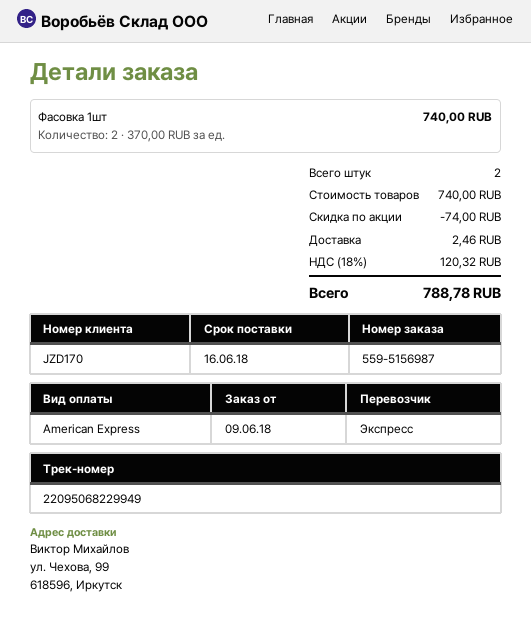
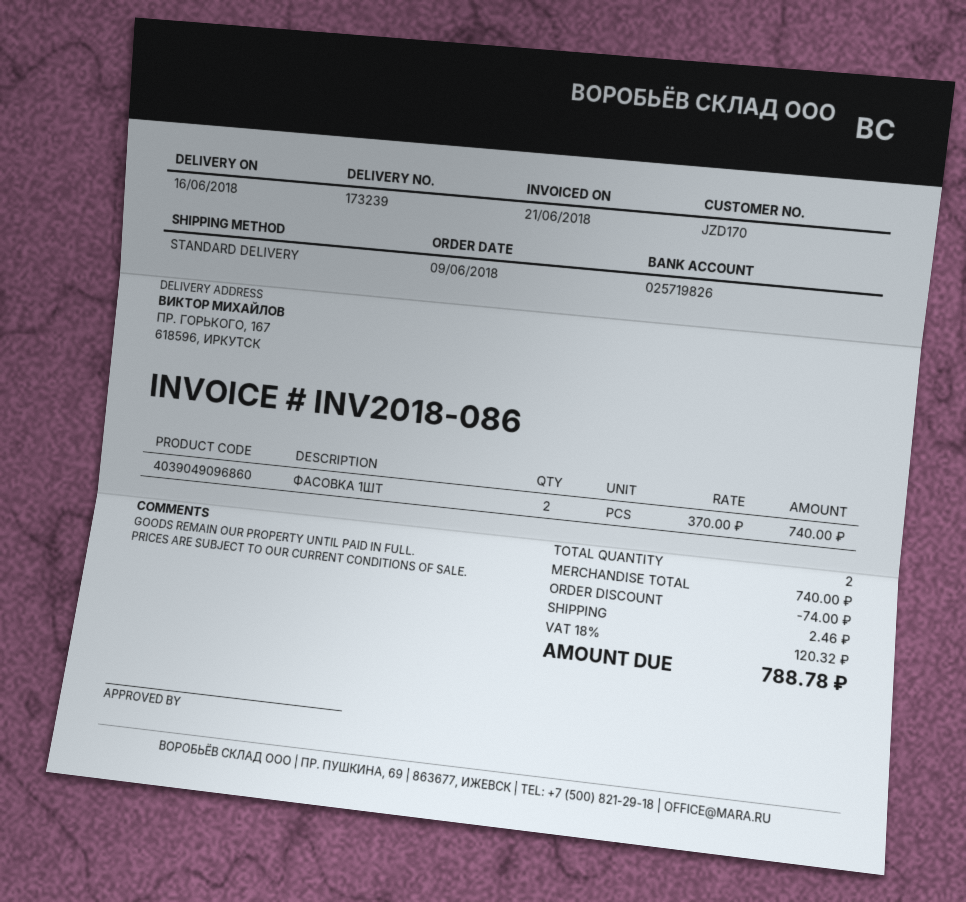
shipping method: express -> standard
ship to: ул. Чехова, 99, 618596, Иркутск -> ПР. ГОРЬКОГО, 167, 618596, ИРКУТСК

